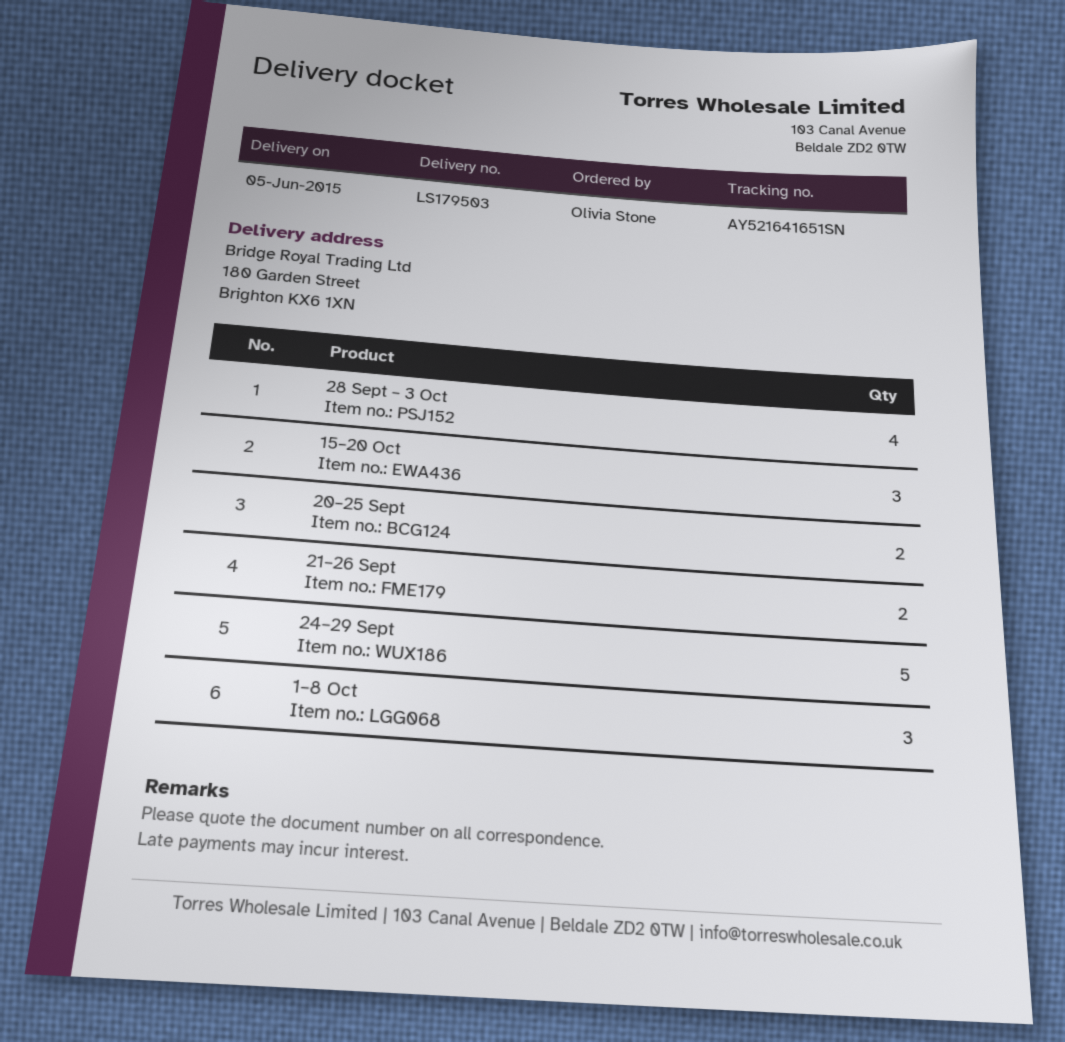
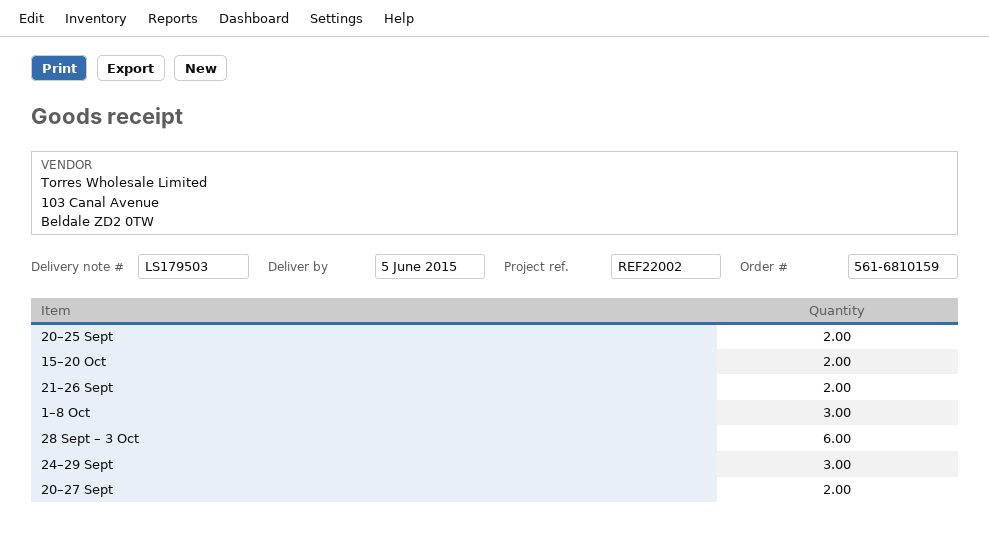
28 Sept – 3 Oct: 4 -> 6
15–20 Oct: 3 -> 2
24–29 Sept: 5 -> 3
20–27 Sept: none -> 2

